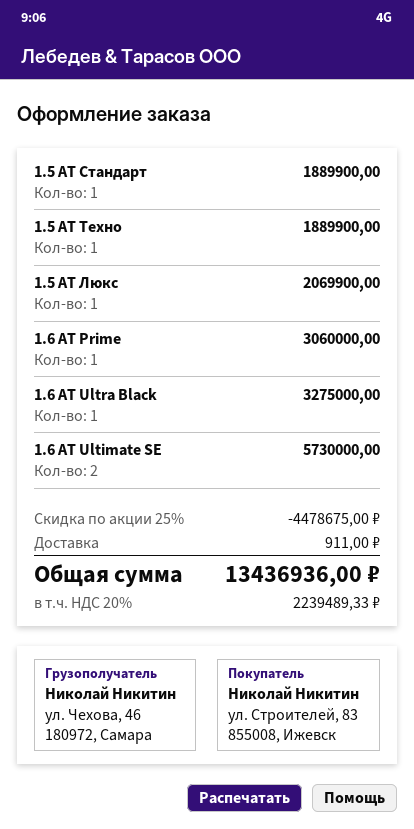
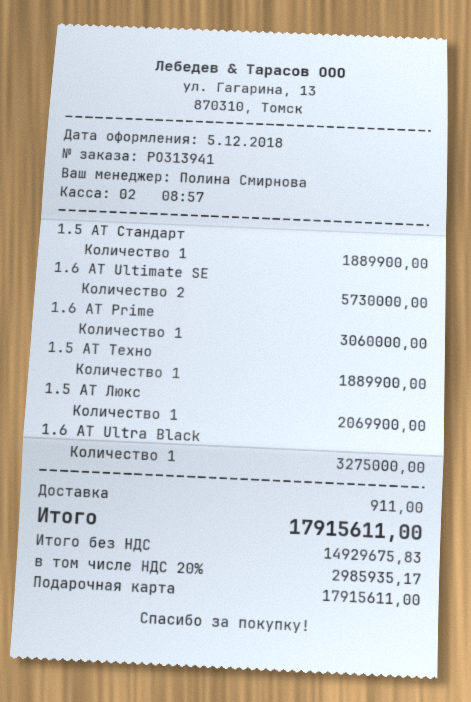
discount: 25% = 4478675.00 -> none
tax: 20% = 2239489.33 -> 20% = 2985935.17
total: 13436936.00 -> 17915611.00

